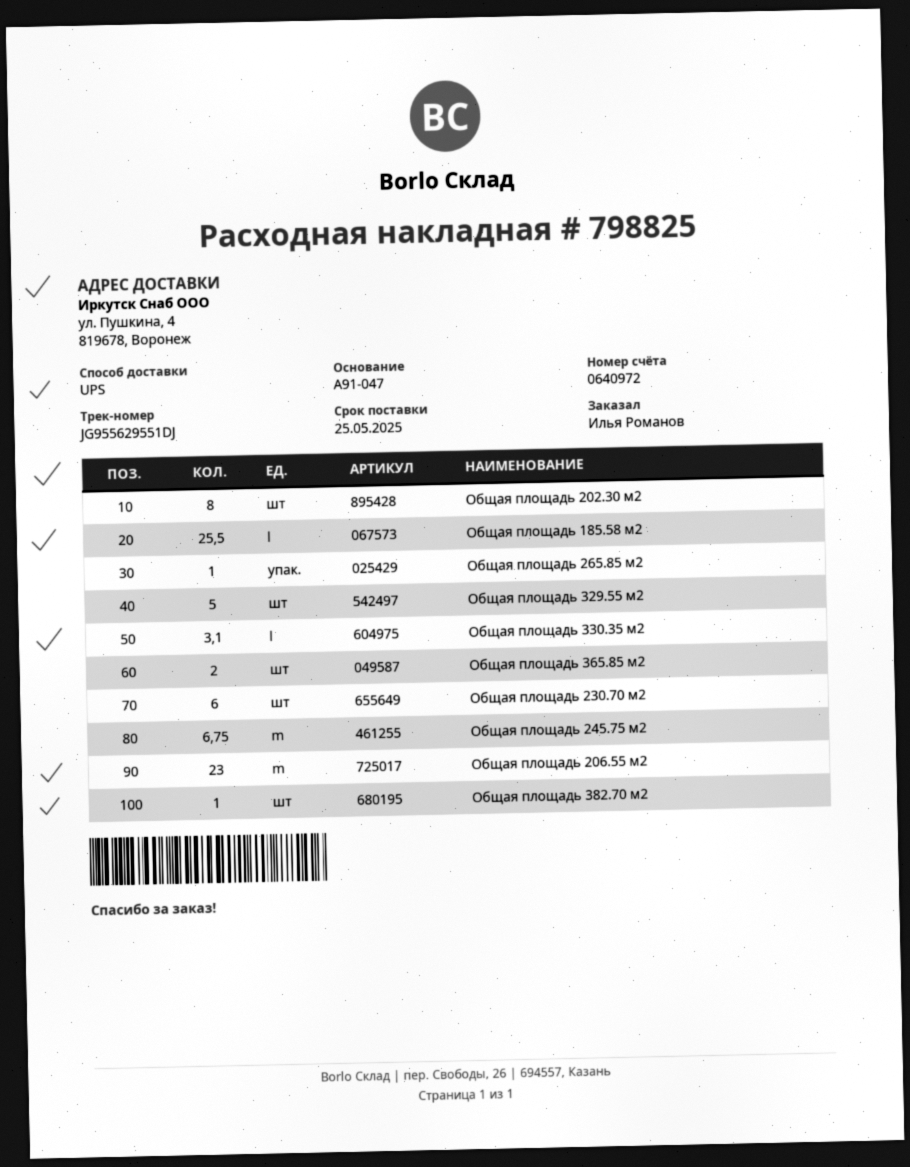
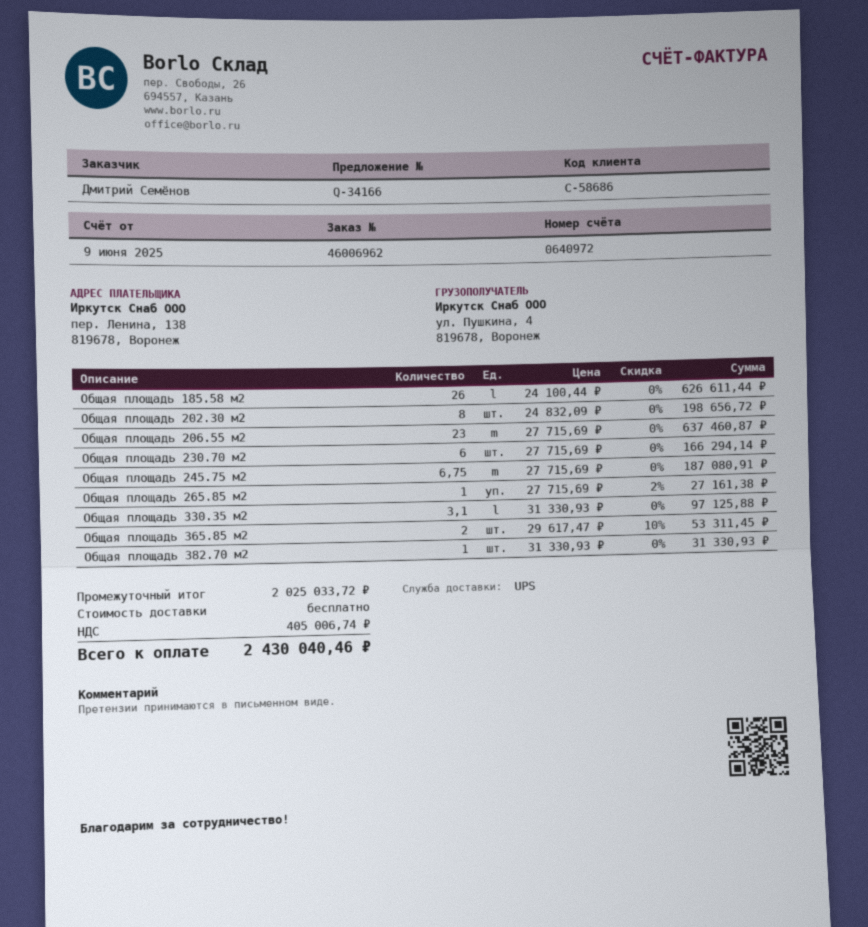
ordered by: Илья Романов -> Дмитрий Семёнов
Общая площадь 185.58 м2: 25.5 -> 26
Общая площадь 329.55 м2: 5 -> none

